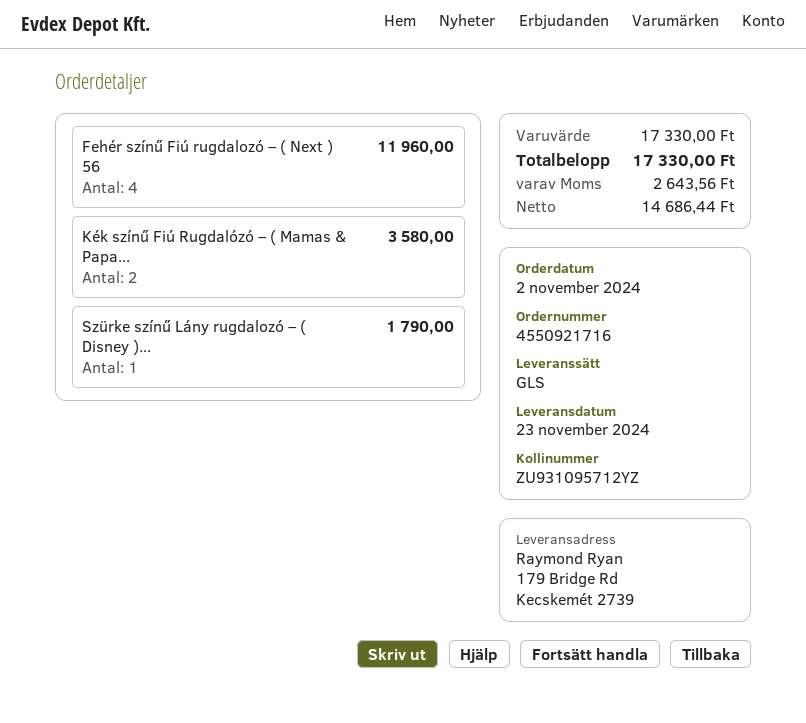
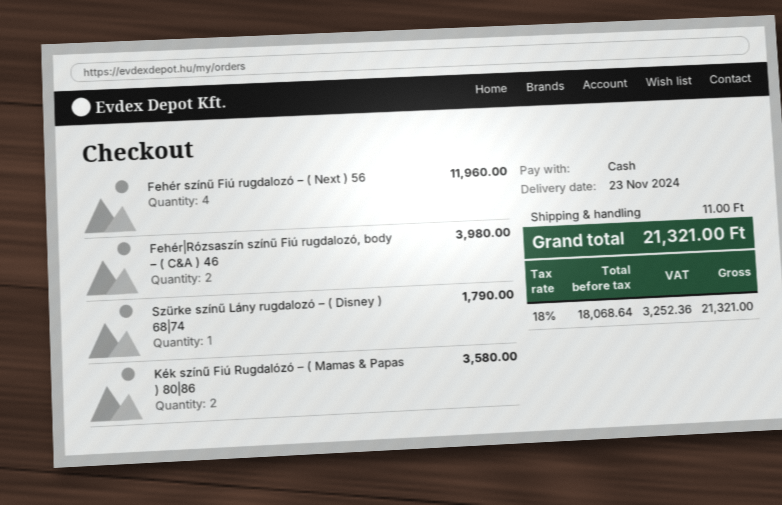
Fehér|Rózsaszín színű Fiú rugdalozó, body – ( C&A ) 46: none -> 2 for 3980.00
shipping: none -> 11.00
net: 14686.44 -> 18068.64
tax: 2643.56 -> 3252.36
total: 17330.00 -> 21321.00

